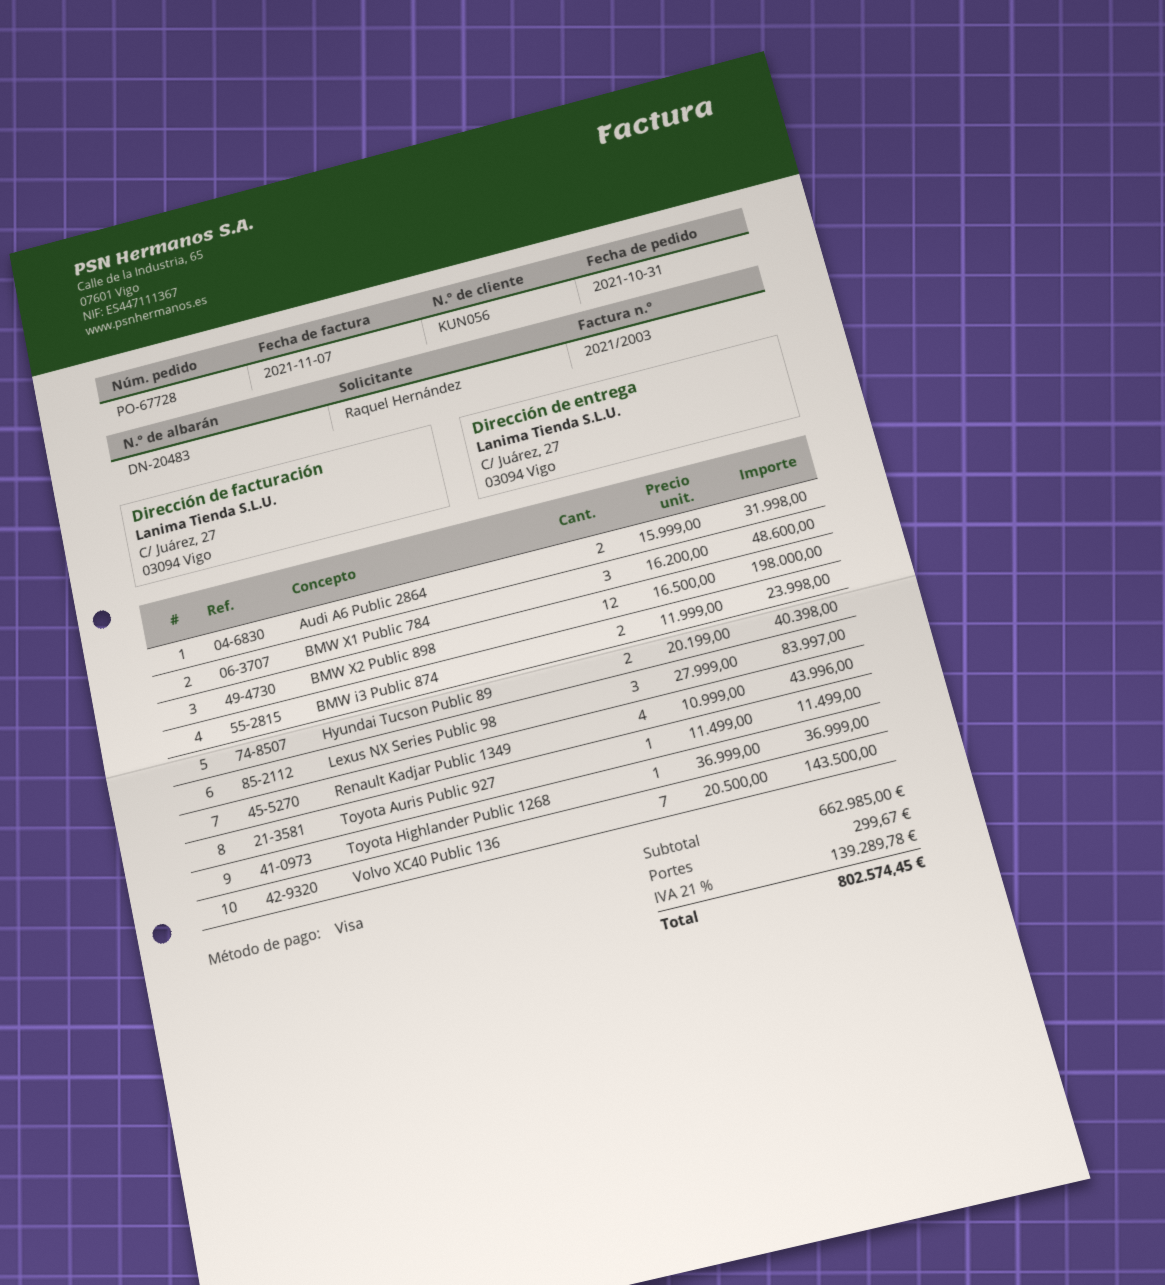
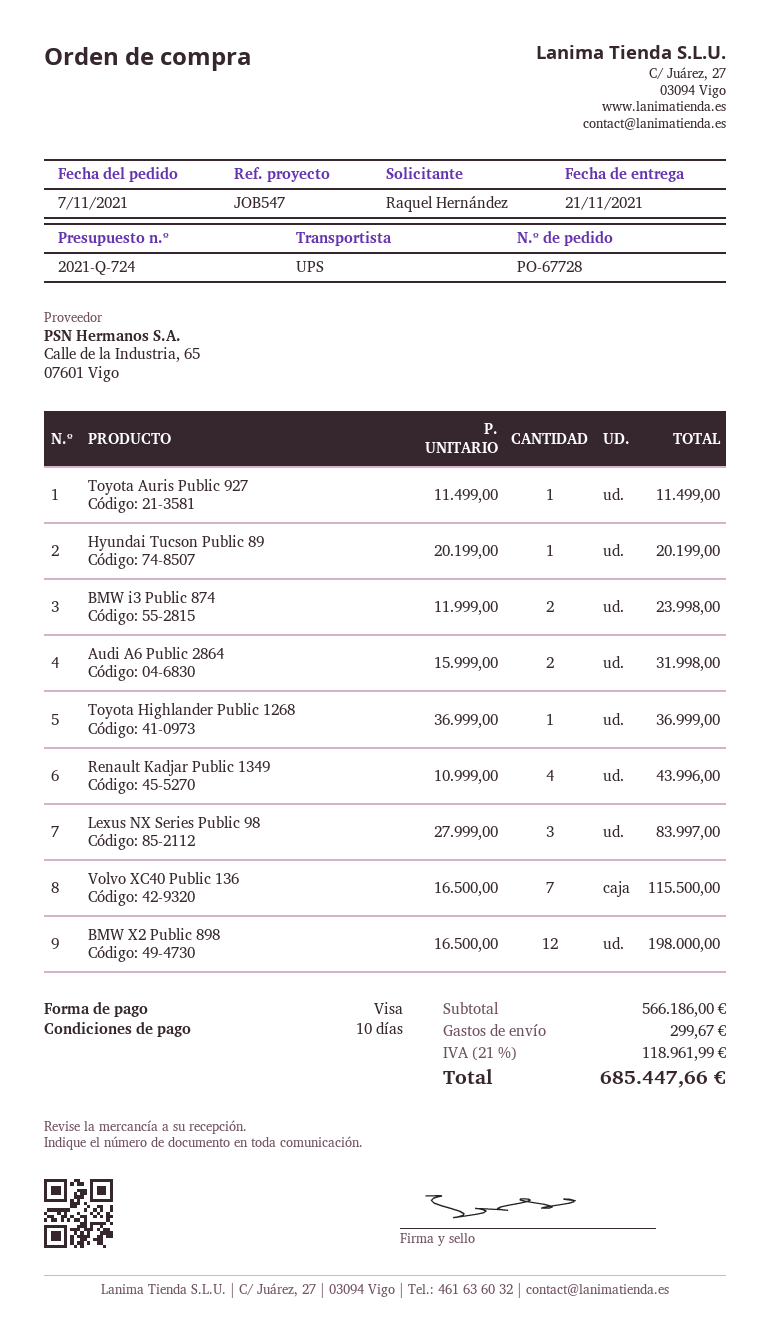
order date: 2021-10-31 -> 2021-11-07
BMW X1 Public 784: 3 x 16200.00 = 48600.00 -> none
Hyundai Tucson Public 89: 2 x 20199.00 = 40398.00 -> 1 x 20199.00 = 20199.00
Volvo XC40 Public 136: 7 x 20500.00 = 143500.00 -> 7 x 16500.00 = 115500.00
subtotal: 662985.00 -> 566186.00
tax: 21% = 139289.78 -> 21% = 118961.99
total: 802574.45 -> 685447.66

